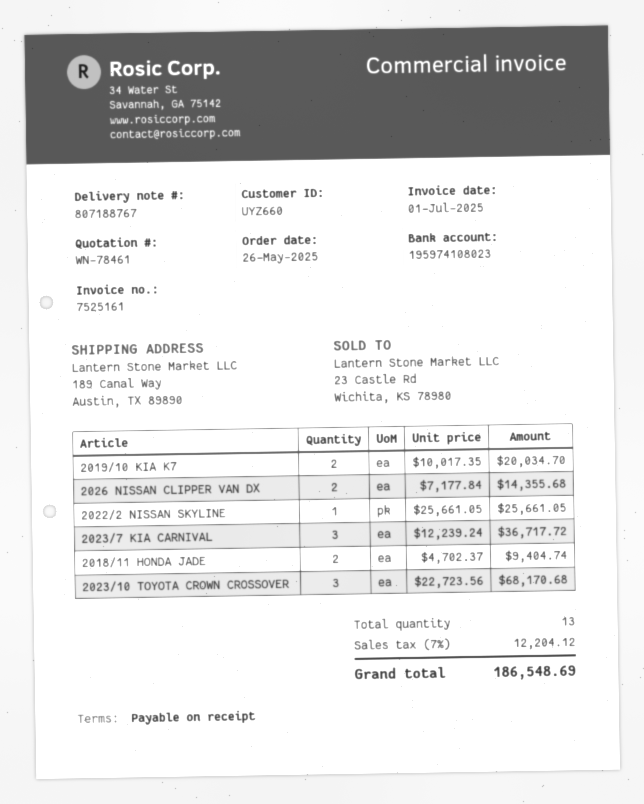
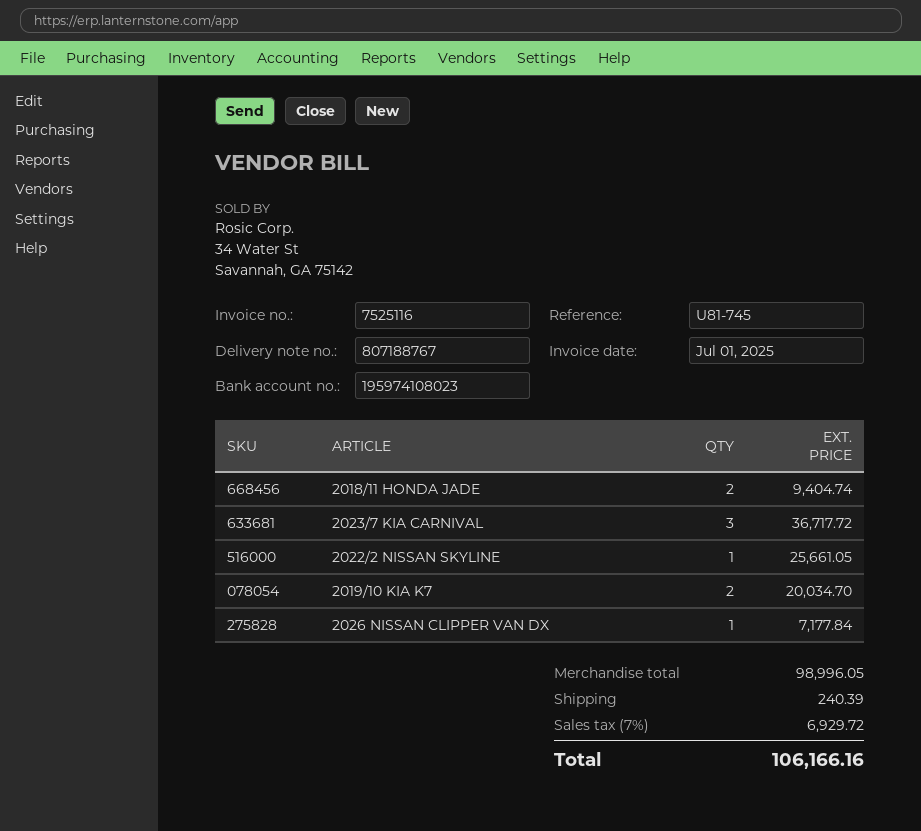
invoice number: 7525161 -> 7525116
2026 NISSAN CLIPPER VAN DX: 2 for 14355.68 -> 1 for 7177.84
2023/10 TOYOTA CROWN CROSSOVER: 3 for 68170.68 -> none
shipping: none -> 240.39
tax: 7% = 12204.12 -> 7% = 6929.72
total: 186548.69 -> 106166.16

